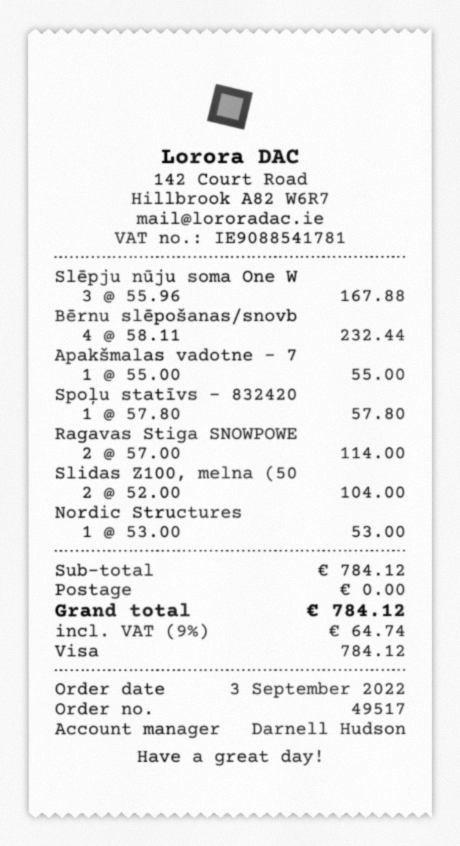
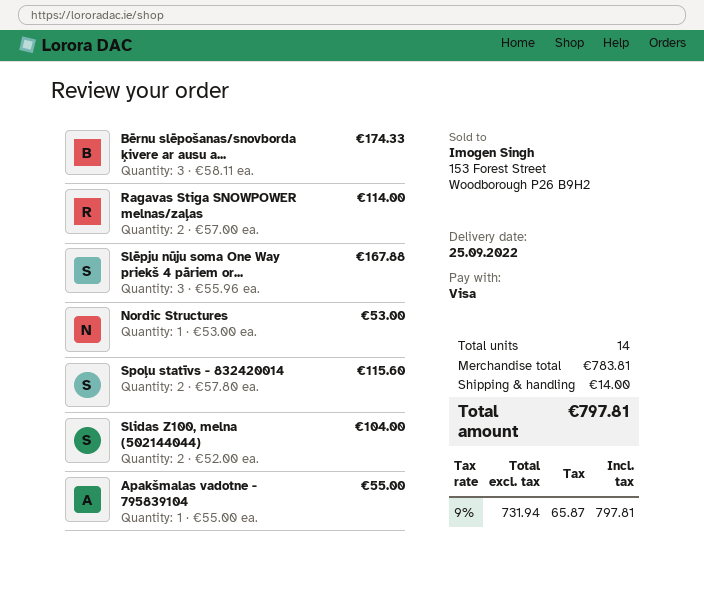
Bērnu slēpošanas/snovb: 4 x 58.11 = 232.44 -> 3 x 58.11 = 174.33
Spoļu statīvs - 832420: 1 x 57.80 = 57.80 -> 2 x 57.80 = 115.60
subtotal: 784.12 -> 783.81
shipping: 0.00 -> 14.00
tax: 9% = 64.74 -> 9% = 65.87
total: 784.12 -> 797.81

